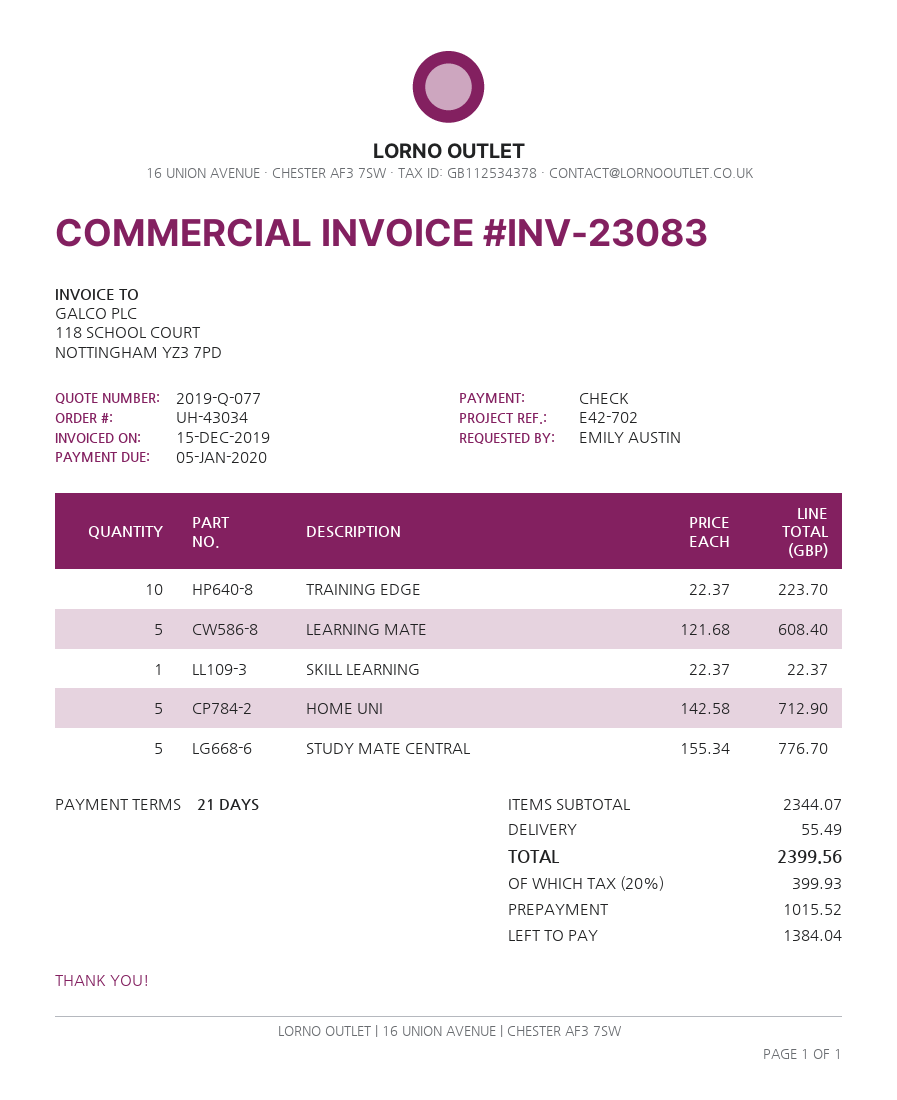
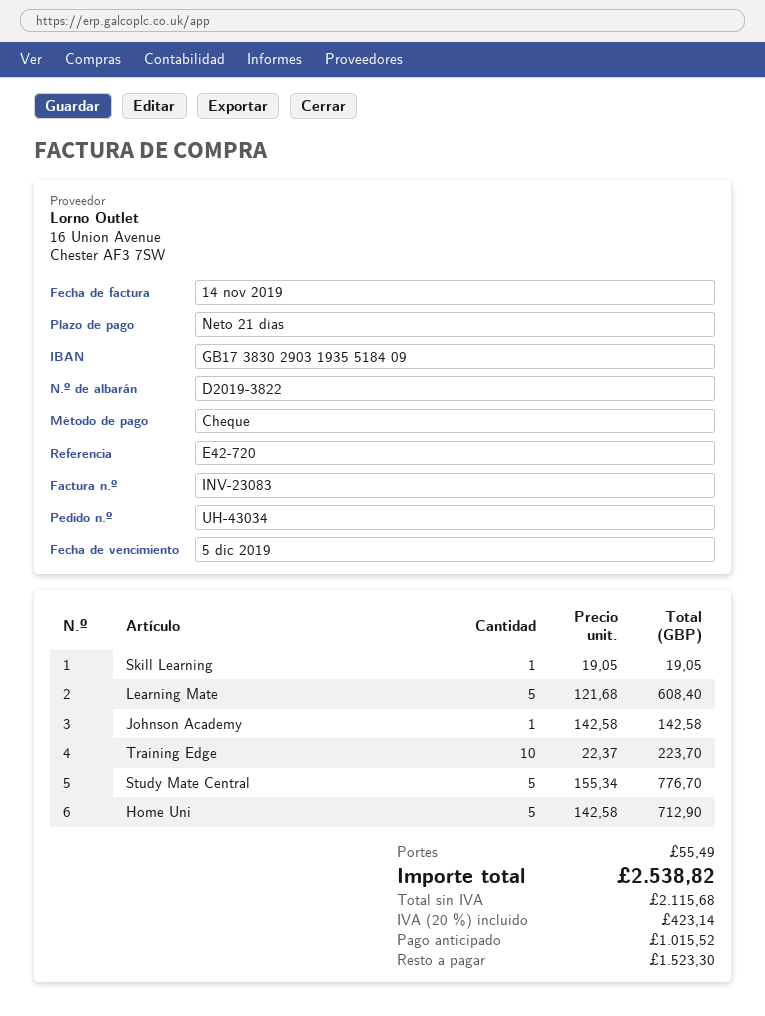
invoice date: 2019-12-15 -> 2019-11-14
due date: 2020-01-05 -> 2019-12-05
reference: E42-702 -> E42-720
SKILL LEARNING: 1 x 22.37 = 22.37 -> 1 x 19.05 = 19.05
Johnson Academy: none -> 1 x 142.58 = 142.58
tax: 20% = 399.93 -> 20% = 423.14
total: 2399.56 -> 2538.82
balance: 1384.04 -> 1523.30

